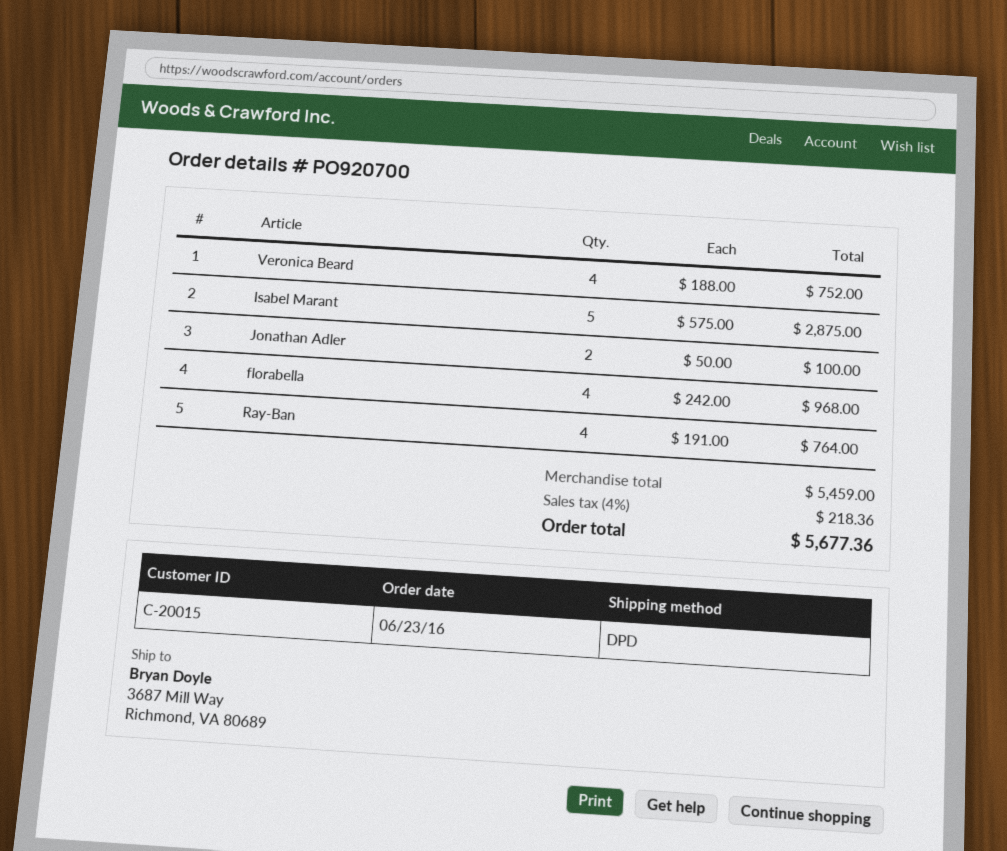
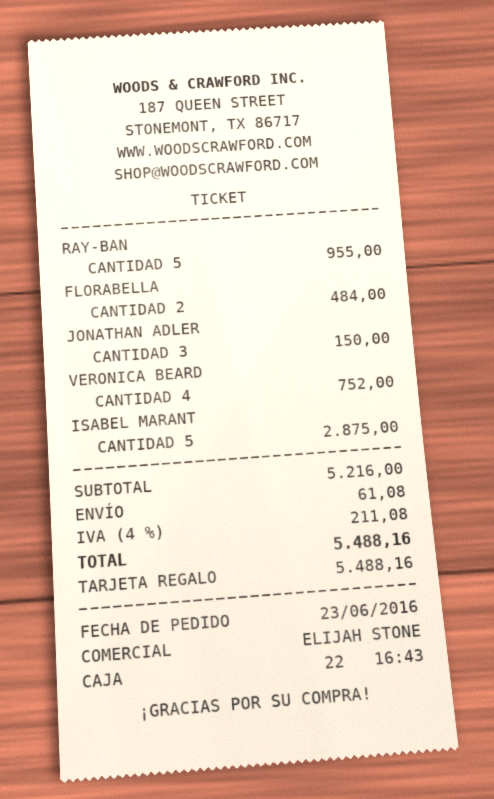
Jonathan Adler: 2 for 100.00 -> 3 for 150.00
florabella: 4 for 968.00 -> 2 for 484.00
Ray-Ban: 4 for 764.00 -> 5 for 955.00
subtotal: 5459.00 -> 5216.00
shipping: none -> 61.08
tax: 4% = 218.36 -> 4% = 211.08
total: 5677.36 -> 5488.16

